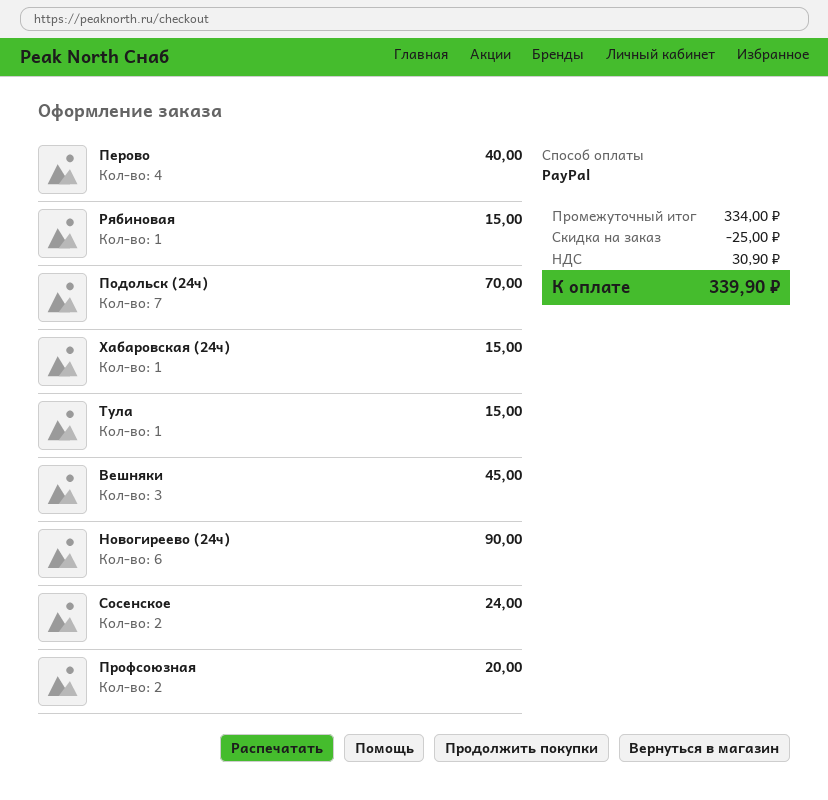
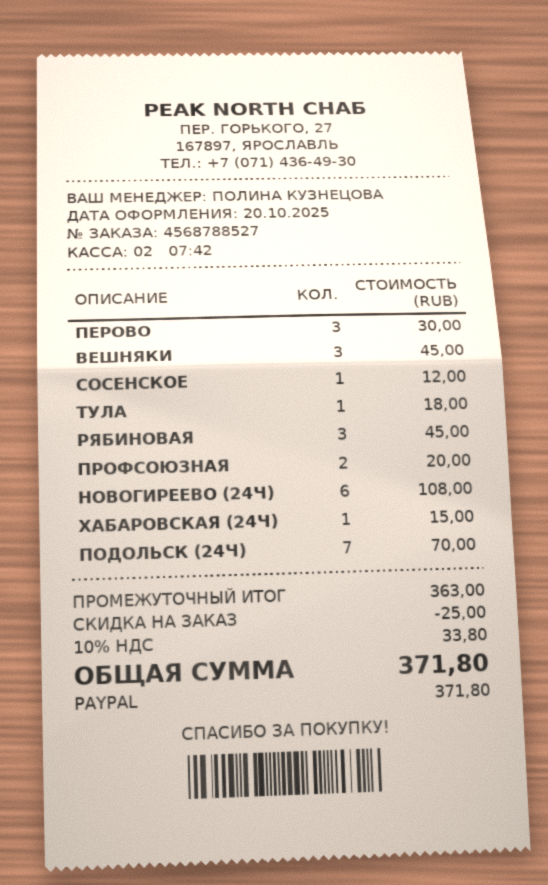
Перово: 4 for 40.00 -> 3 for 30.00
Рябиновая: 1 for 15.00 -> 3 for 45.00
Тула: 1 for 15.00 -> 1 for 18.00
Новогиреево (24ч): 6 for 90.00 -> 6 for 108.00
Сосенское: 2 for 24.00 -> 1 for 12.00
subtotal: 334.00 -> 363.00
tax: 30.90 -> 33.80
total: 339.90 -> 371.80

